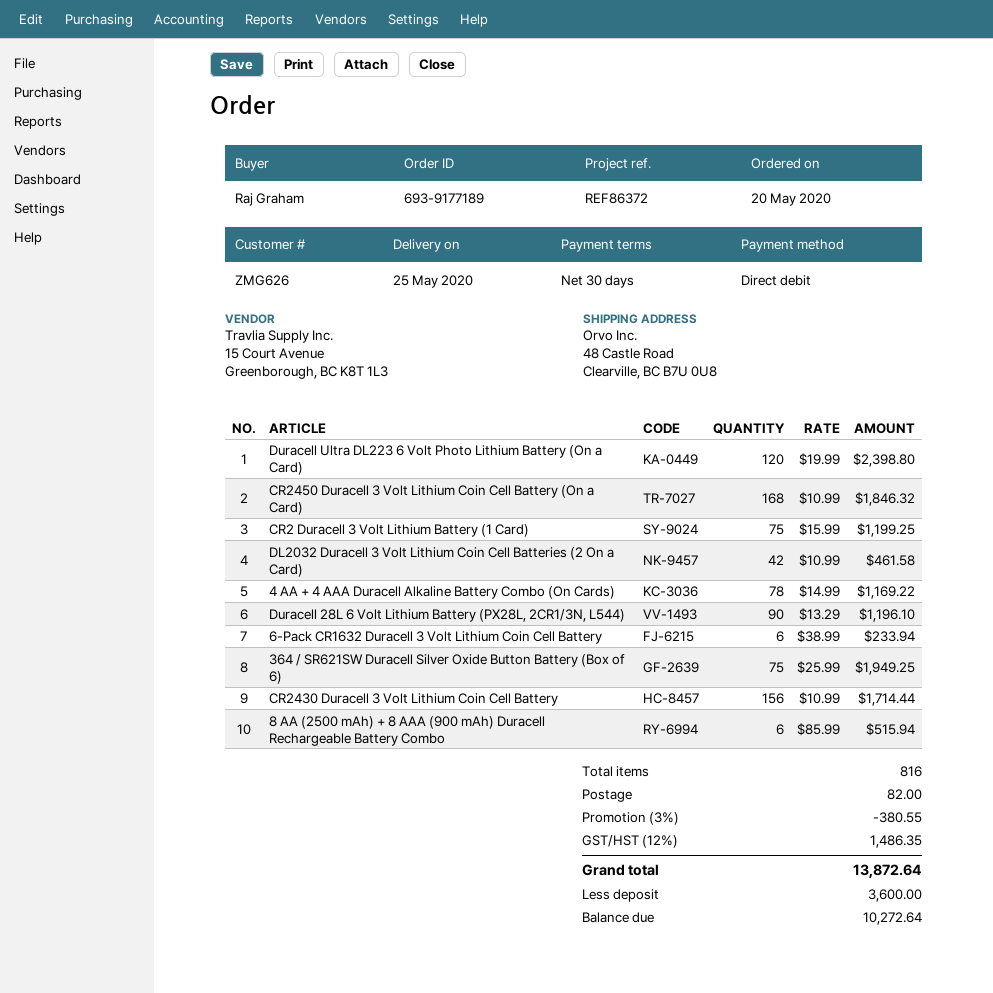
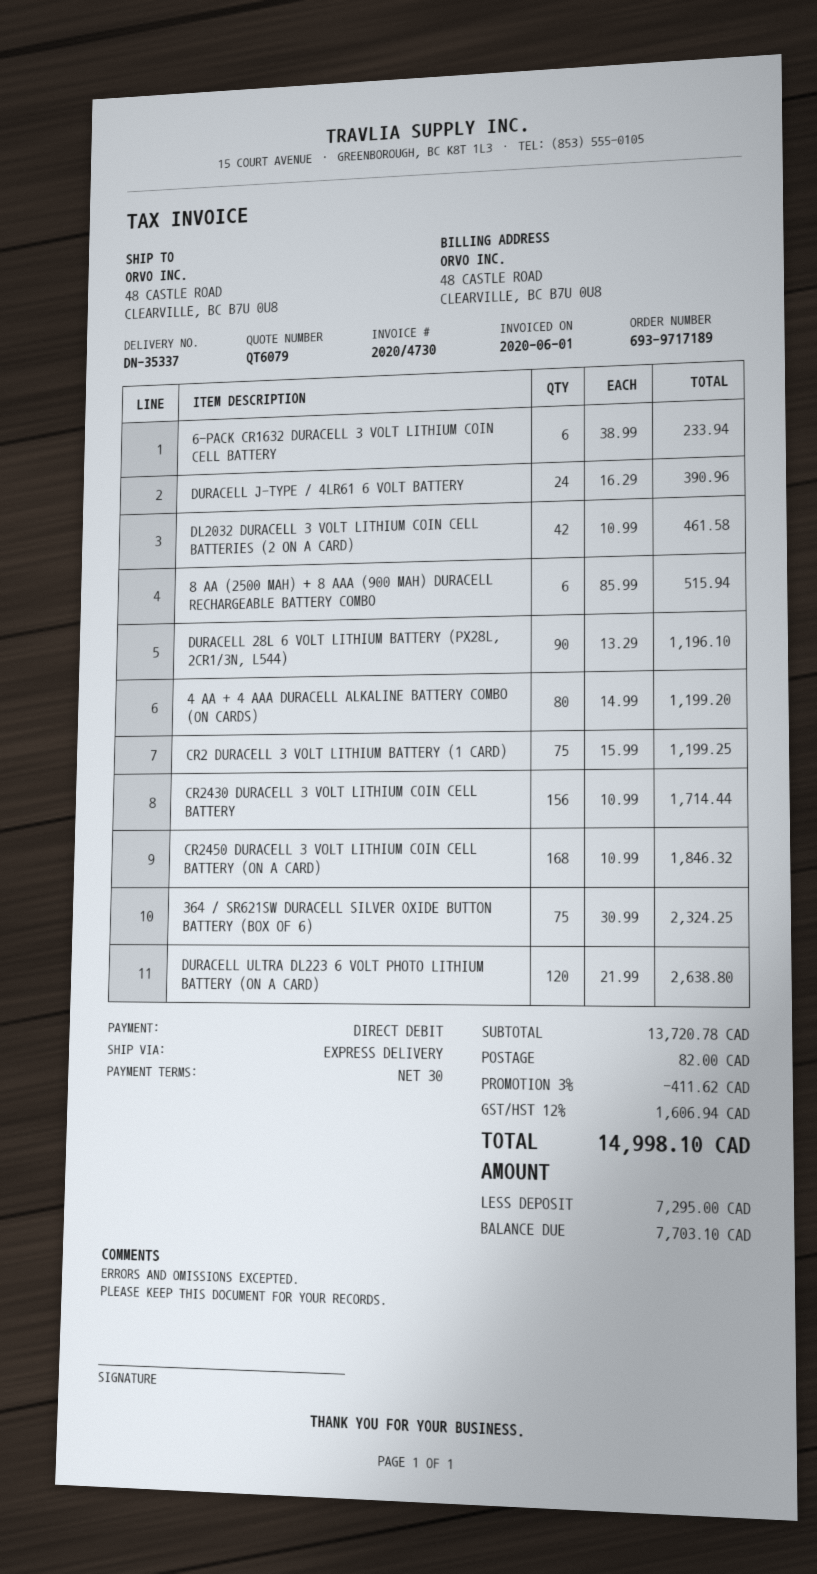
order number: 693-9177189 -> 693-9717189
Duracell Ultra DL223 6 Volt Photo Lithium Battery (On a Card): 120 x 19.99 = 2398.80 -> 120 x 21.99 = 2638.80
4 AA + 4 AAA Duracell Alkaline Battery Combo (On Cards): 78 x 14.99 = 1169.22 -> 80 x 14.99 = 1199.20
364 / SR621SW Duracell Silver Oxide Button Battery (Box of 6): 75 x 25.99 = 1949.25 -> 75 x 30.99 = 2324.25
DURACELL J-TYPE / 4LR61 6 VOLT BATTERY: none -> 24 x 16.29 = 390.96
discount: 3% = 380.55 -> 3% = 411.62
tax: 12% = 1486.35 -> 12% = 1606.94
total: 13872.64 -> 14998.10
deposit: 3600.00 -> 7295.00
balance: 10272.64 -> 7703.10

